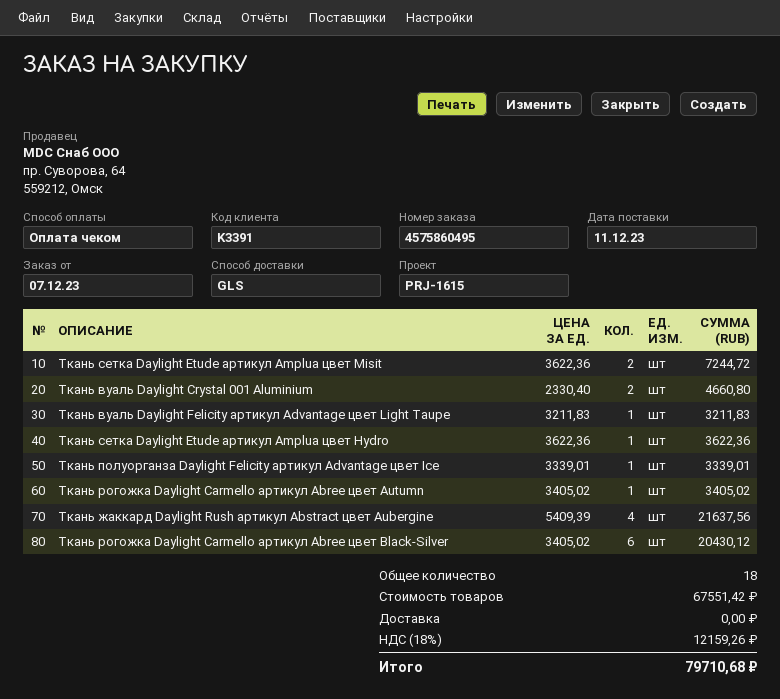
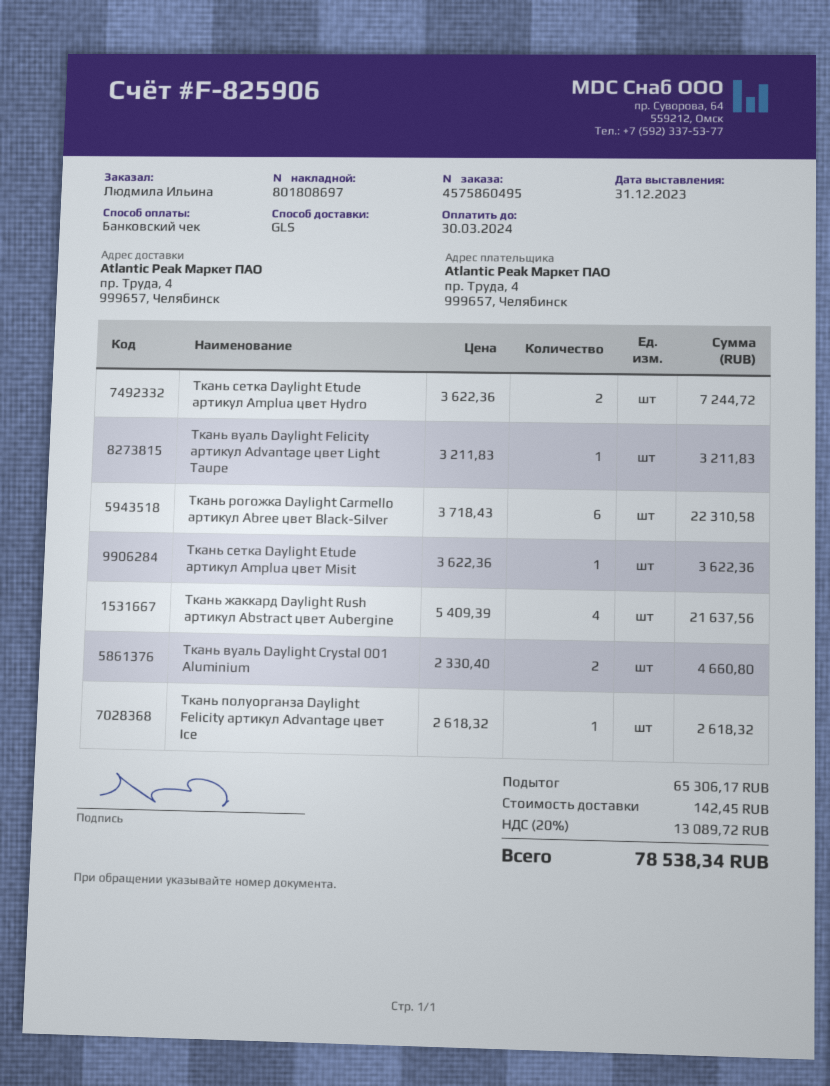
Ткань сетка Daylight Etude артикул Amplua цвет Misit: 2 x 3622.36 = 7244.72 -> 1 x 3622.36 = 3622.36
Ткань сетка Daylight Etude артикул Amplua цвет Hydro: 1 x 3622.36 = 3622.36 -> 2 x 3622.36 = 7244.72
Ткань полуорганза Daylight Felicity артикул Advantage цвет Ice: 1 x 3339.01 = 3339.01 -> 1 x 2618.32 = 2618.32
Ткань рогожка Daylight Carmello артикул Abree цвет Autumn: 1 x 3405.02 = 3405.02 -> none
Ткань рогожка Daylight Carmello артикул Abree цвет Black-Silver: 6 x 3405.02 = 20430.12 -> 6 x 3718.43 = 22310.58
subtotal: 67551.42 -> 65306.17
shipping: 0.00 -> 142.45
tax: 18% = 12159.26 -> 20% = 13089.72
total: 79710.68 -> 78538.34

